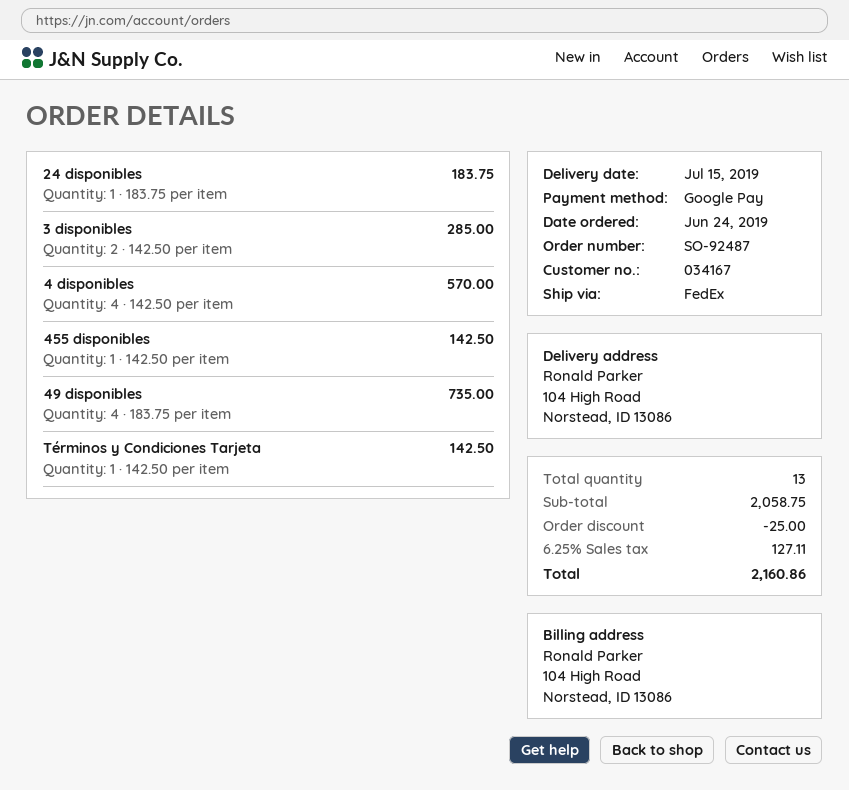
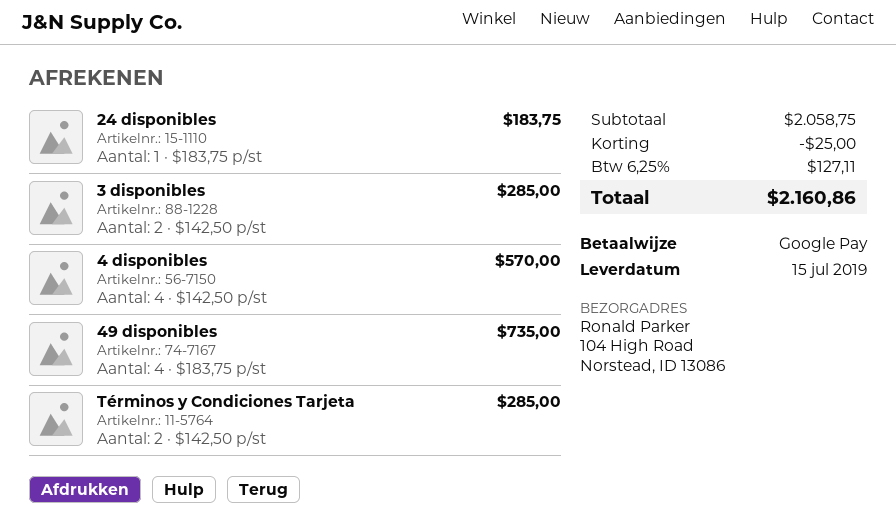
455 disponibles: 1 x 142.50 = 142.50 -> none
Términos y Condiciones Tarjeta: 1 x 142.50 = 142.50 -> 2 x 142.50 = 285.00

